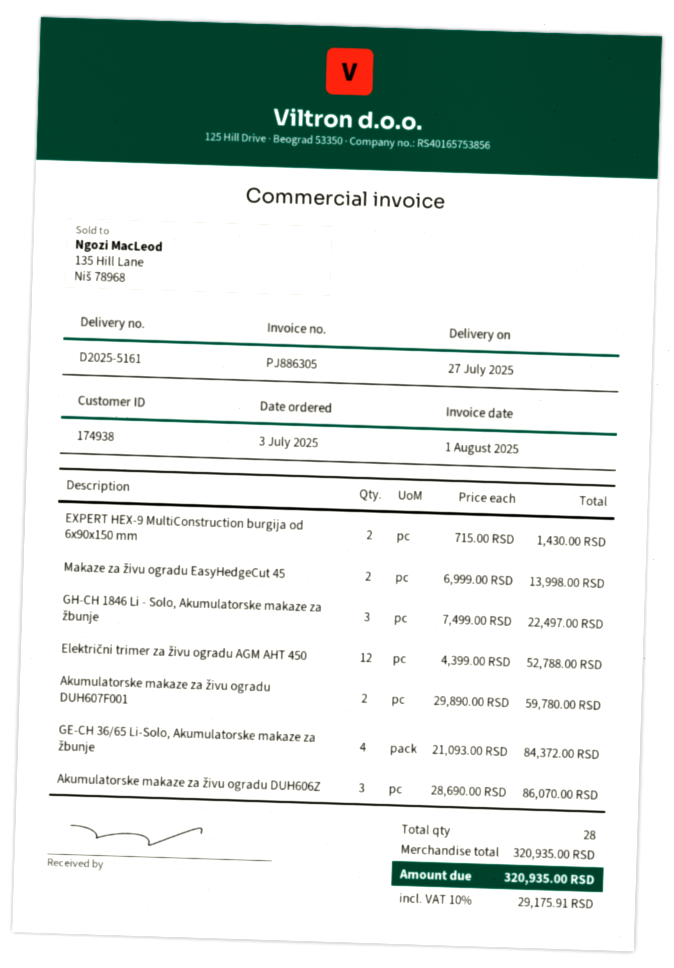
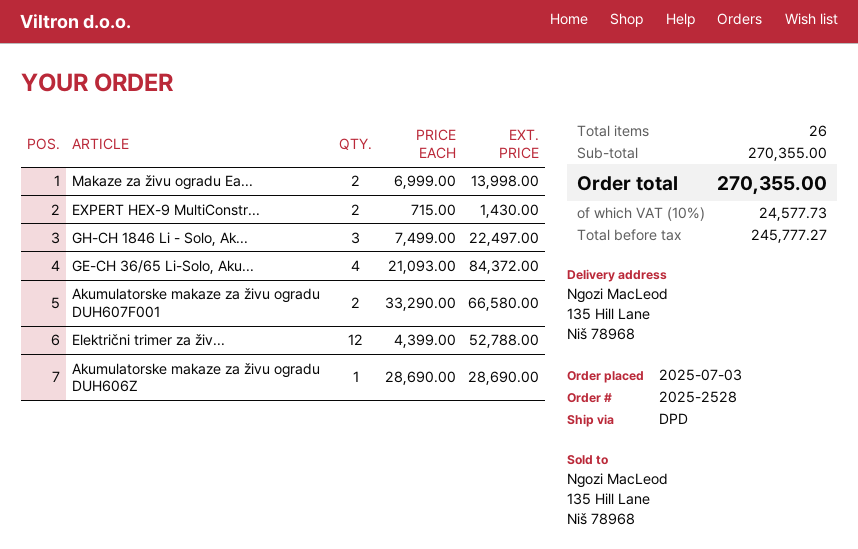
Akumulatorske makaze za živu ogradu DUH607F001: 2 x 29890.00 = 59780.00 -> 2 x 33290.00 = 66580.00
Akumulatorske makaze za živu ogradu DUH606Z: 3 x 28690.00 = 86070.00 -> 1 x 28690.00 = 28690.00
total quantity: 28 -> 26
subtotal: 320935.00 -> 270355.00
tax: 10% = 29175.91 -> 10% = 24577.73
total: 320935.00 -> 270355.00

